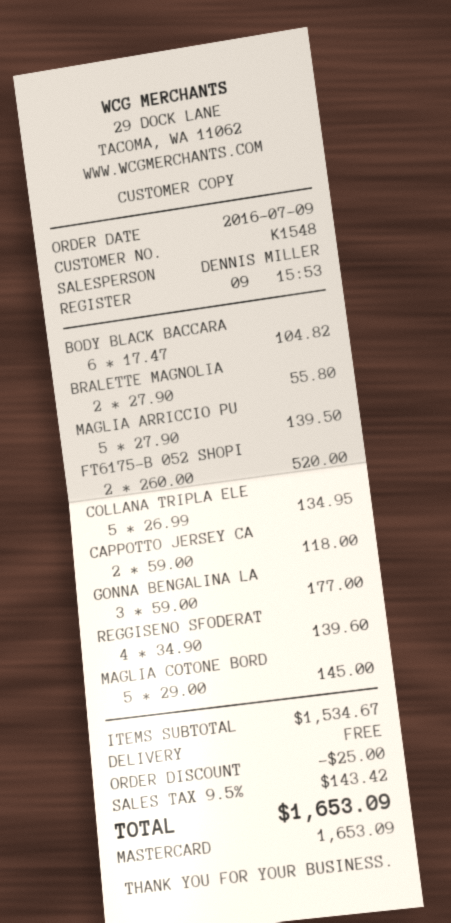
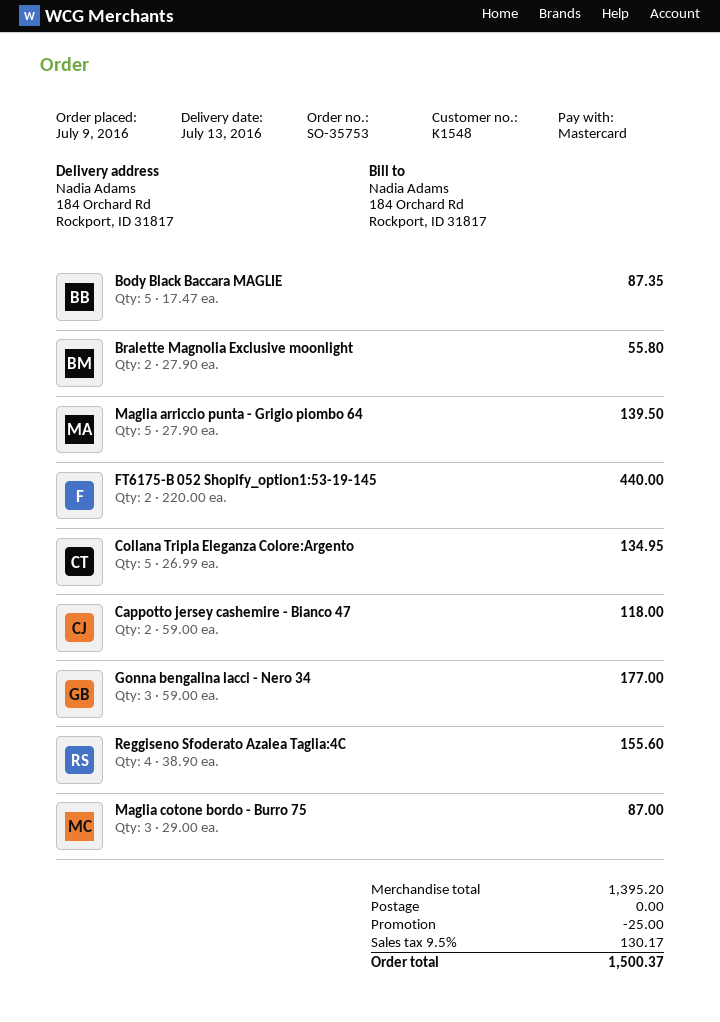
BODY BLACK BACCARA: 6 x 17.47 = 104.82 -> 5 x 17.47 = 87.35
FT6175-B 052 SHOPI: 2 x 260.00 = 520.00 -> 2 x 220.00 = 440.00
REGGISENO SFODERAT: 4 x 34.90 = 139.60 -> 4 x 38.90 = 155.60
MAGLIA COTONE BORD: 5 x 29.00 = 145.00 -> 3 x 29.00 = 87.00
subtotal: 1534.67 -> 1395.20
tax: 9.5% = 143.42 -> 9.5% = 130.17
total: 1653.09 -> 1500.37

